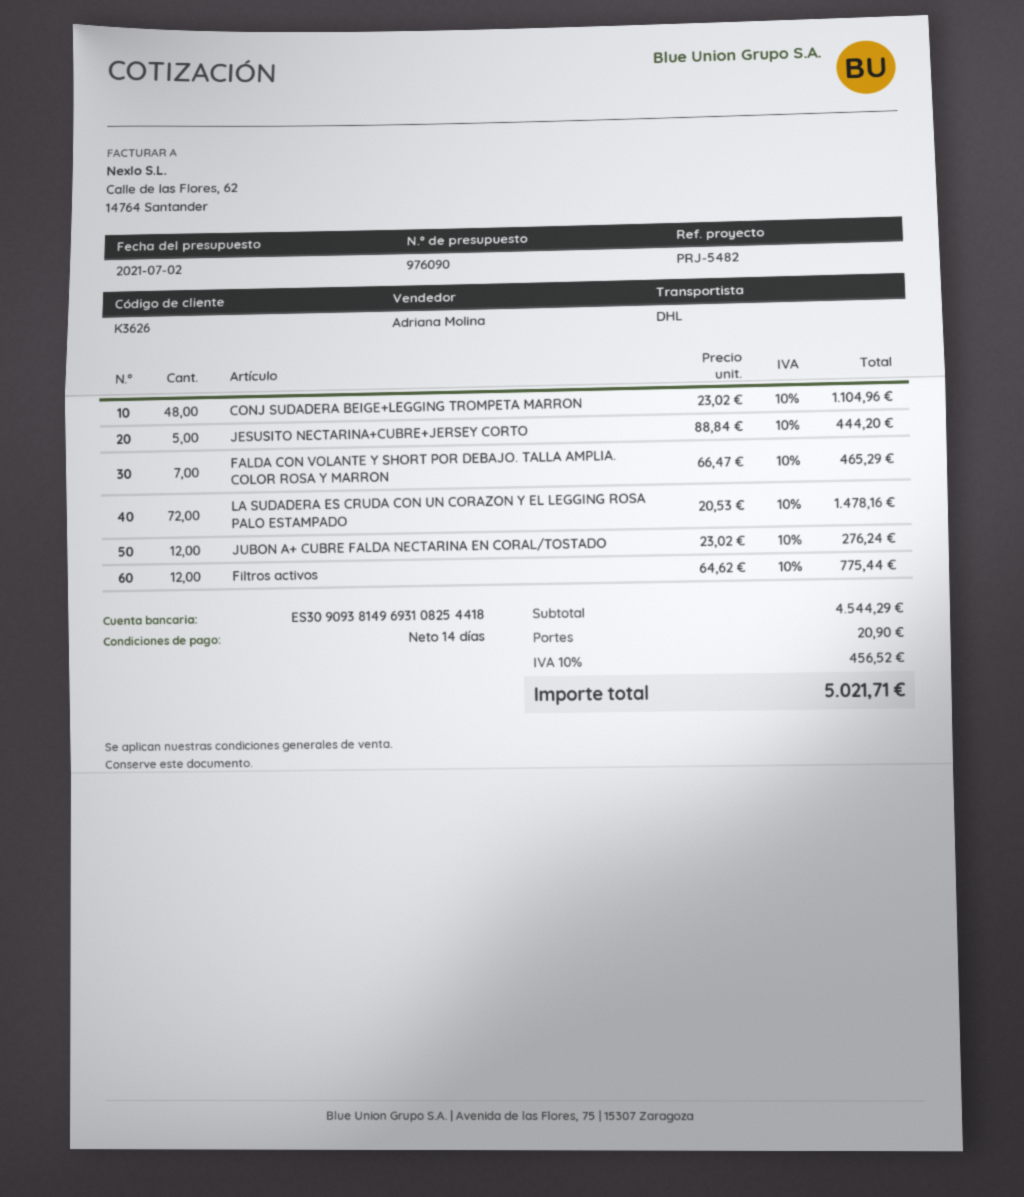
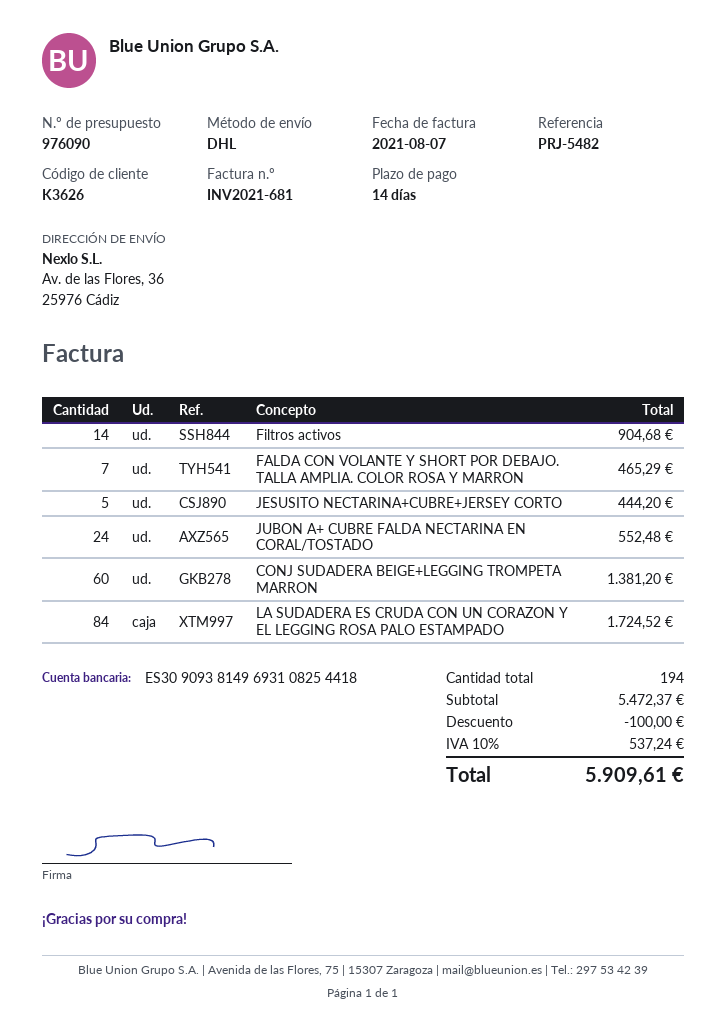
CONJ SUDADERA BEIGE+LEGGING TROMPETA MARRON: 48 for 1104.96 -> 60 for 1381.20
LA SUDADERA ES CRUDA CON UN CORAZON Y EL LEGGING ROSA PALO ESTAMPADO: 72 for 1478.16 -> 84 for 1724.52
JUBON A+ CUBRE FALDA NECTARINA EN CORAL/TOSTADO: 12 for 276.24 -> 24 for 552.48
Filtros activos: 12 for 775.44 -> 14 for 904.68
subtotal: 4544.29 -> 5472.37
discount: none -> 100.00
shipping: 20.90 -> none
tax: 10% = 456.52 -> 10% = 537.24
total: 5021.71 -> 5909.61

